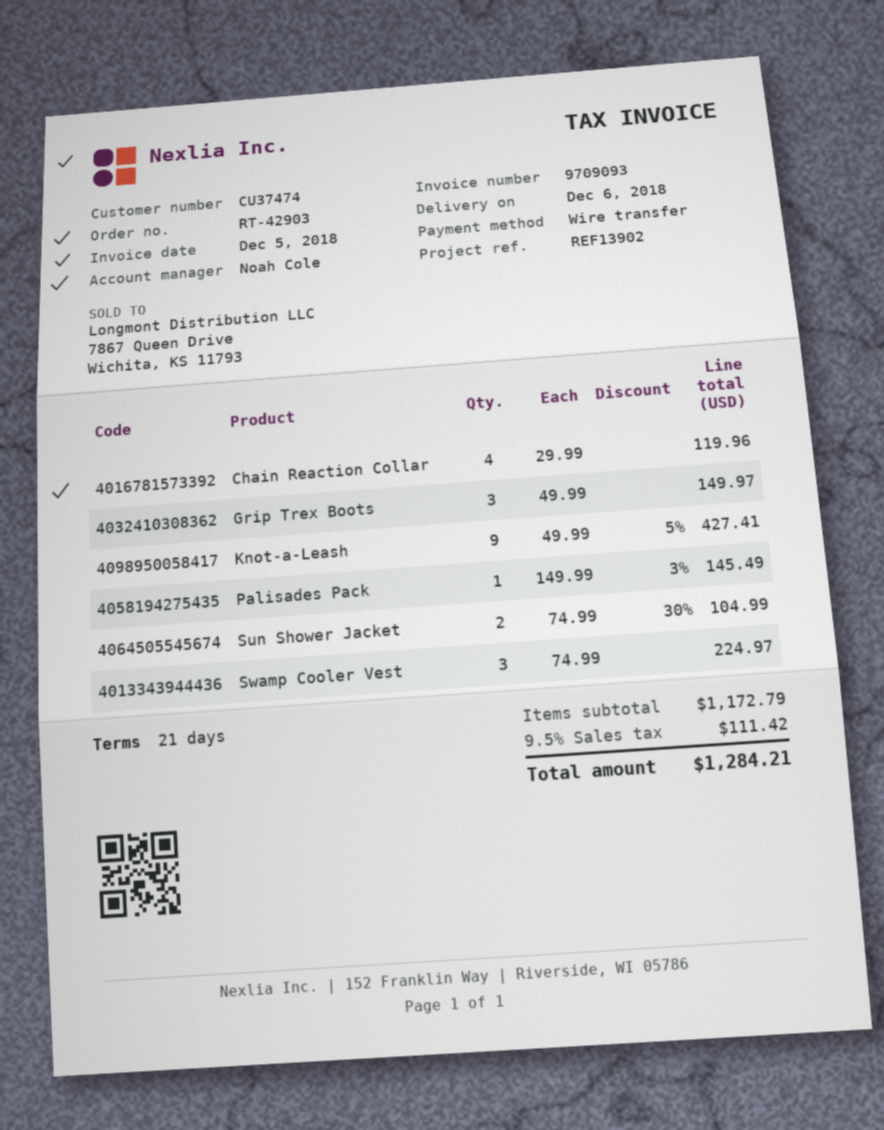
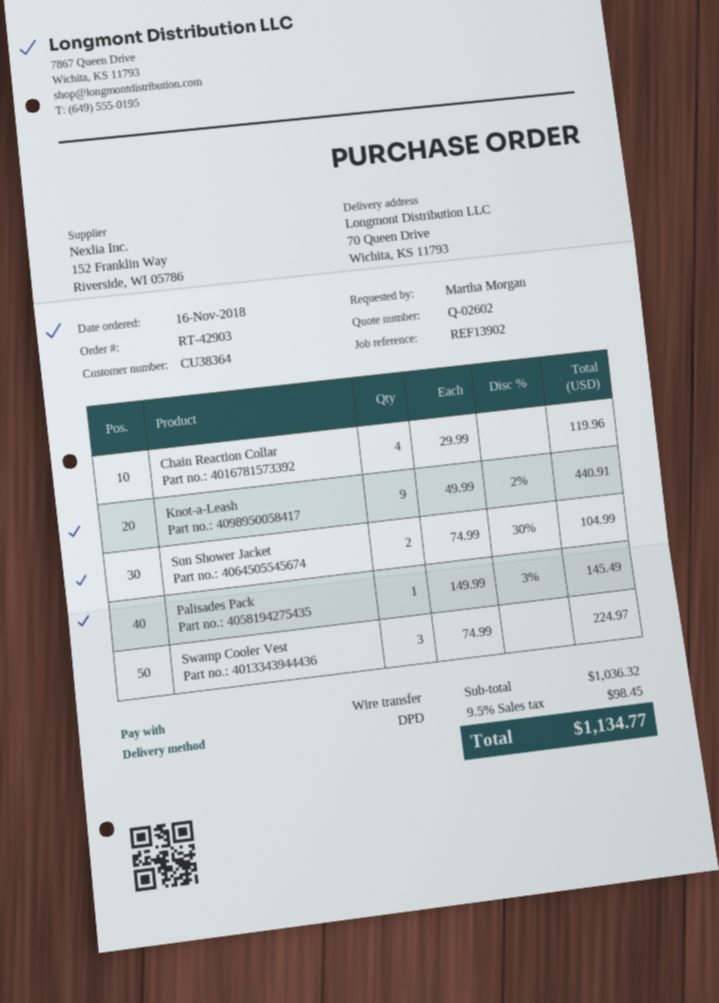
customer number: CU37474 -> CU38364
Grip Trex Boots: 3 x 49.99 = 149.97 -> none
Knot-a-Leash: 9 x 49.99 - 5% = 427.41 -> 9 x 49.99 - 2% = 440.91
subtotal: 1172.79 -> 1036.32
tax: 9.5% = 111.42 -> 9.5% = 98.45
total: 1284.21 -> 1134.77

